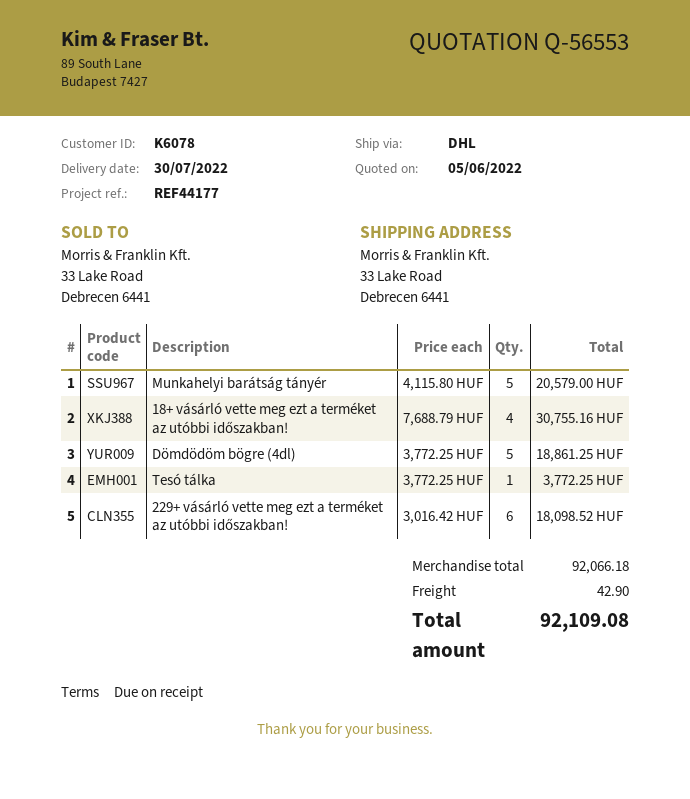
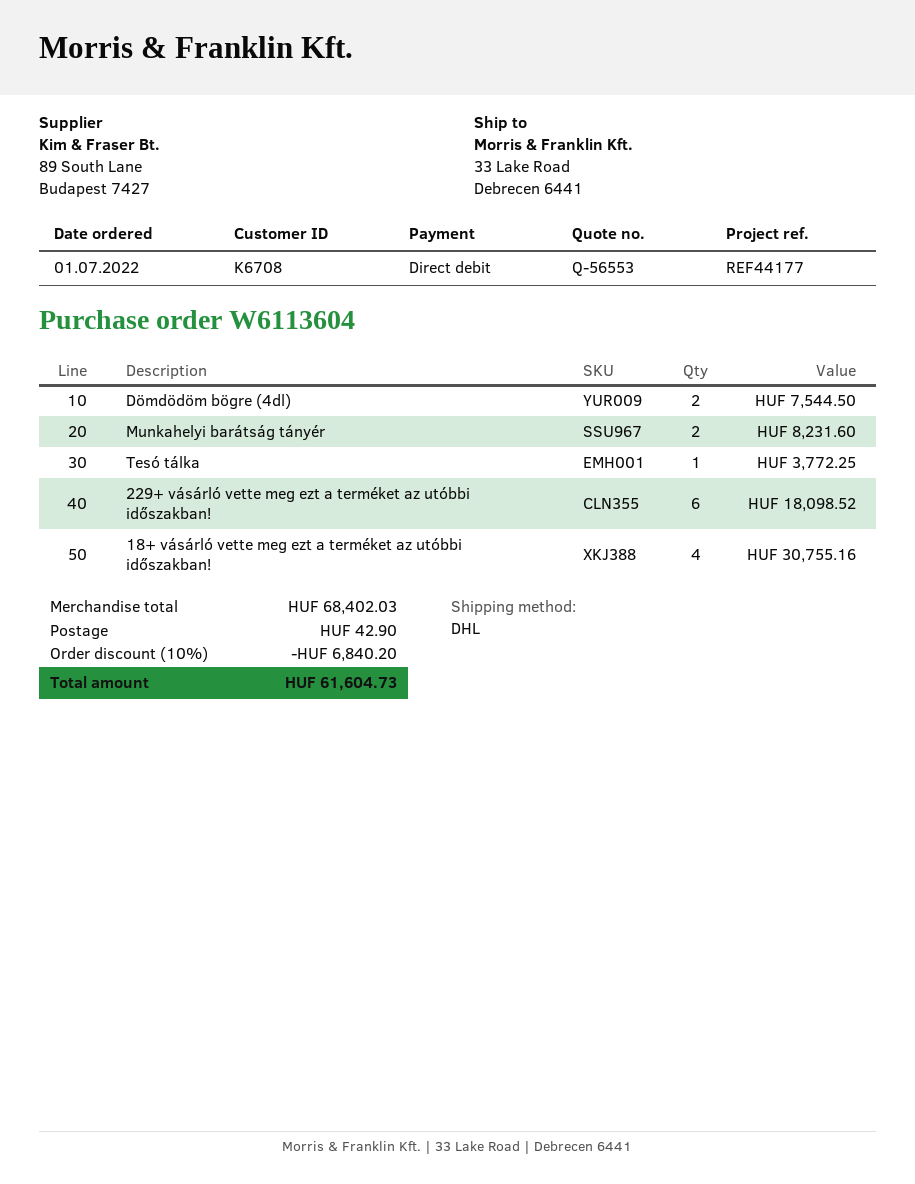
customer number: K6078 -> K6708
Munkahelyi barátság tányér: 5 for 20579.00 -> 2 for 8231.60
Dömdödöm bögre (4dl): 5 for 18861.25 -> 2 for 7544.50
subtotal: 92066.18 -> 68402.03
discount: none -> 10% = 6840.20
total: 92109.08 -> 61604.73

